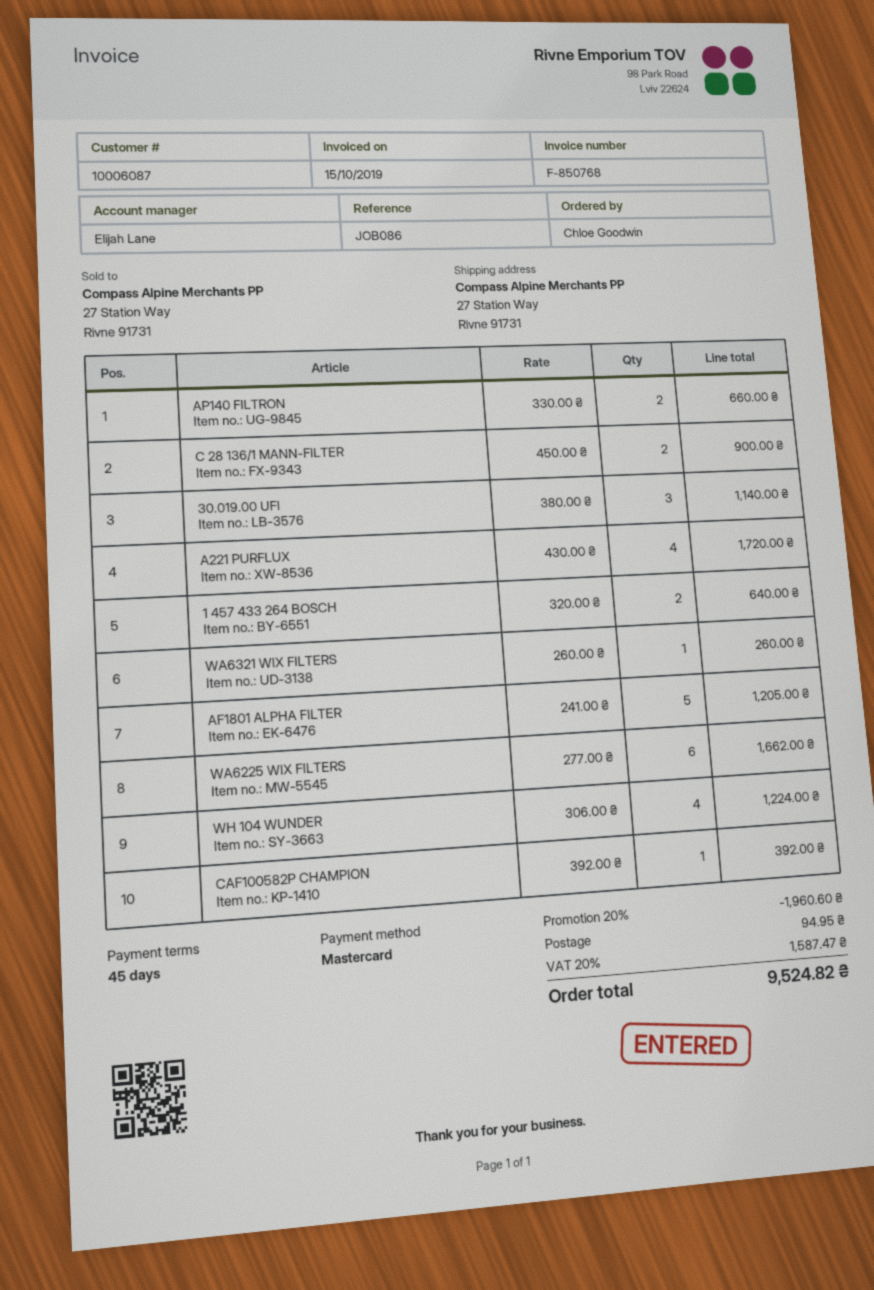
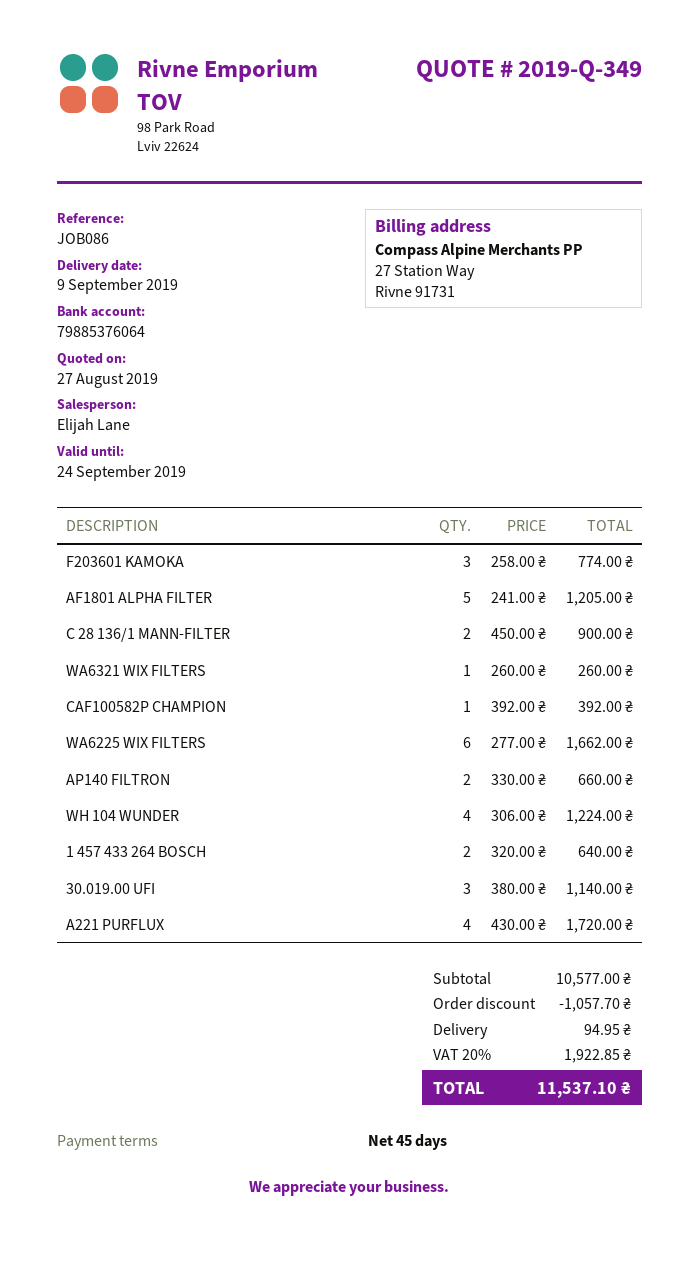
F203601 KAMOKA: none -> 3 x 258.00 = 774.00
discount: 1960.60 -> 1057.70
tax: 20% = 1587.47 -> 20% = 1922.85
total: 9524.82 -> 11537.10

